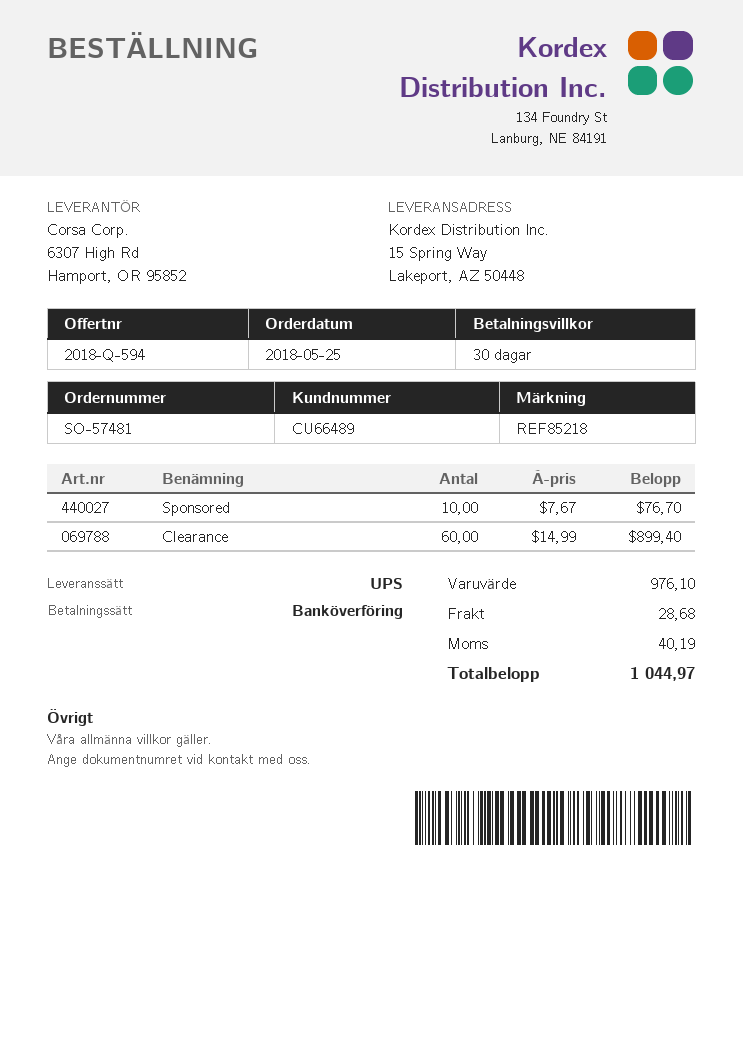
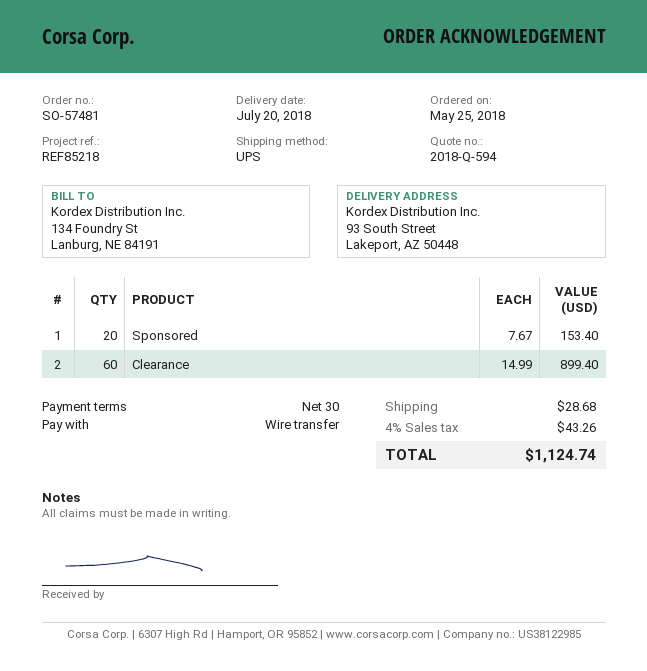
ship to: 15 Spring Way, Lakeport, AZ 50448 -> 93 South Street, Lakeport, AZ 50448
Sponsored: 10 x 7.67 = 76.70 -> 20 x 7.67 = 153.40
tax: 40.19 -> 43.26
total: 1044.97 -> 1124.74

